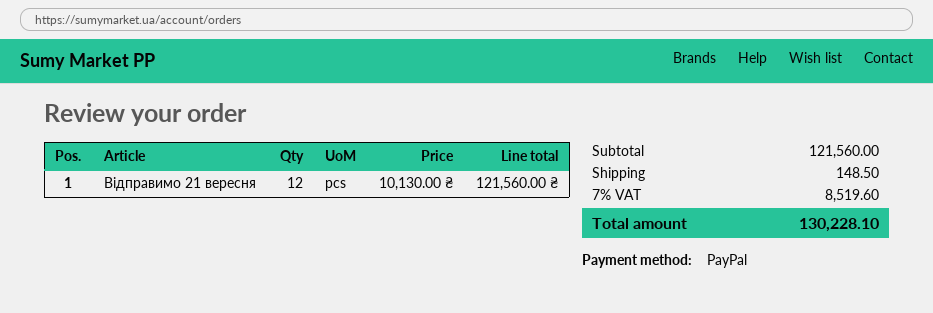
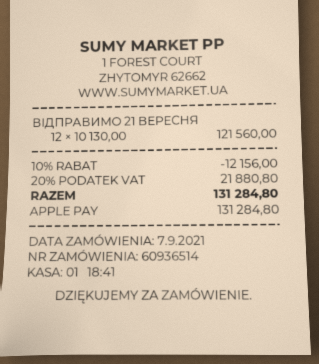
payment method: PayPal -> Apple Pay
discount: none -> 10% = 12156.00
shipping: 148.50 -> none
tax: 7% = 8519.60 -> 20% = 21880.80
total: 130228.10 -> 131284.80

